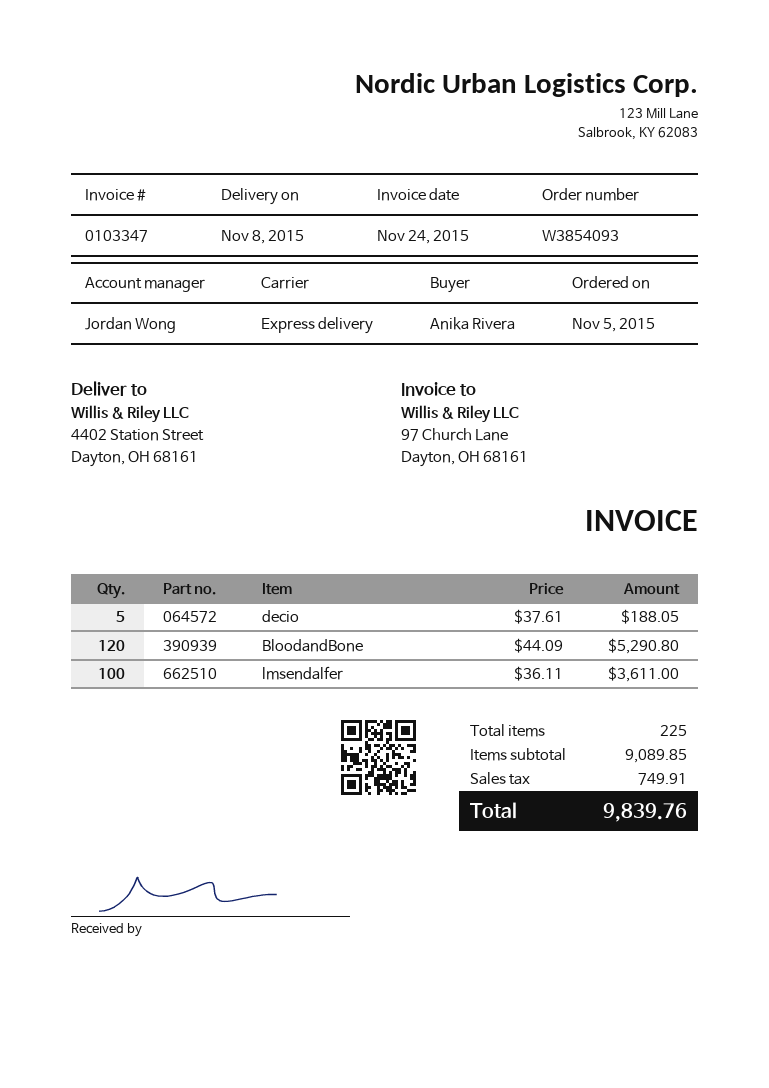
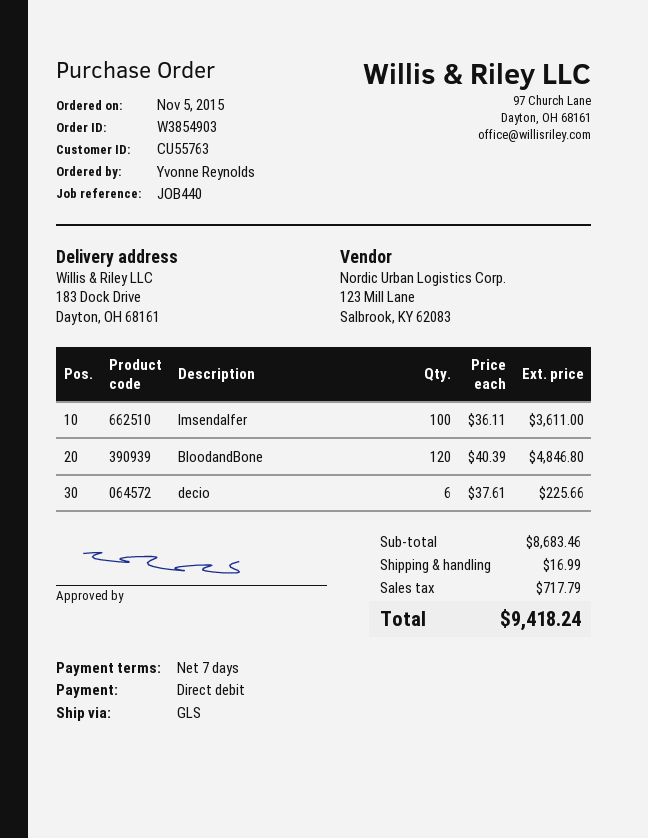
order number: W3854093 -> W3854903
ordered by: Anika Rivera -> Yvonne Reynolds
shipping method: express -> GLS
ship to: 4402 Station Street, Dayton, OH 68161 -> 183 Dock Drive, Dayton, OH 68161
decio: 5 x 37.61 = 188.05 -> 6 x 37.61 = 225.66
BloodandBone: 120 x 44.09 = 5290.80 -> 120 x 40.39 = 4846.80
subtotal: 9089.85 -> 8683.46
shipping: none -> 16.99
tax: 749.91 -> 717.79
total: 9839.76 -> 9418.24

